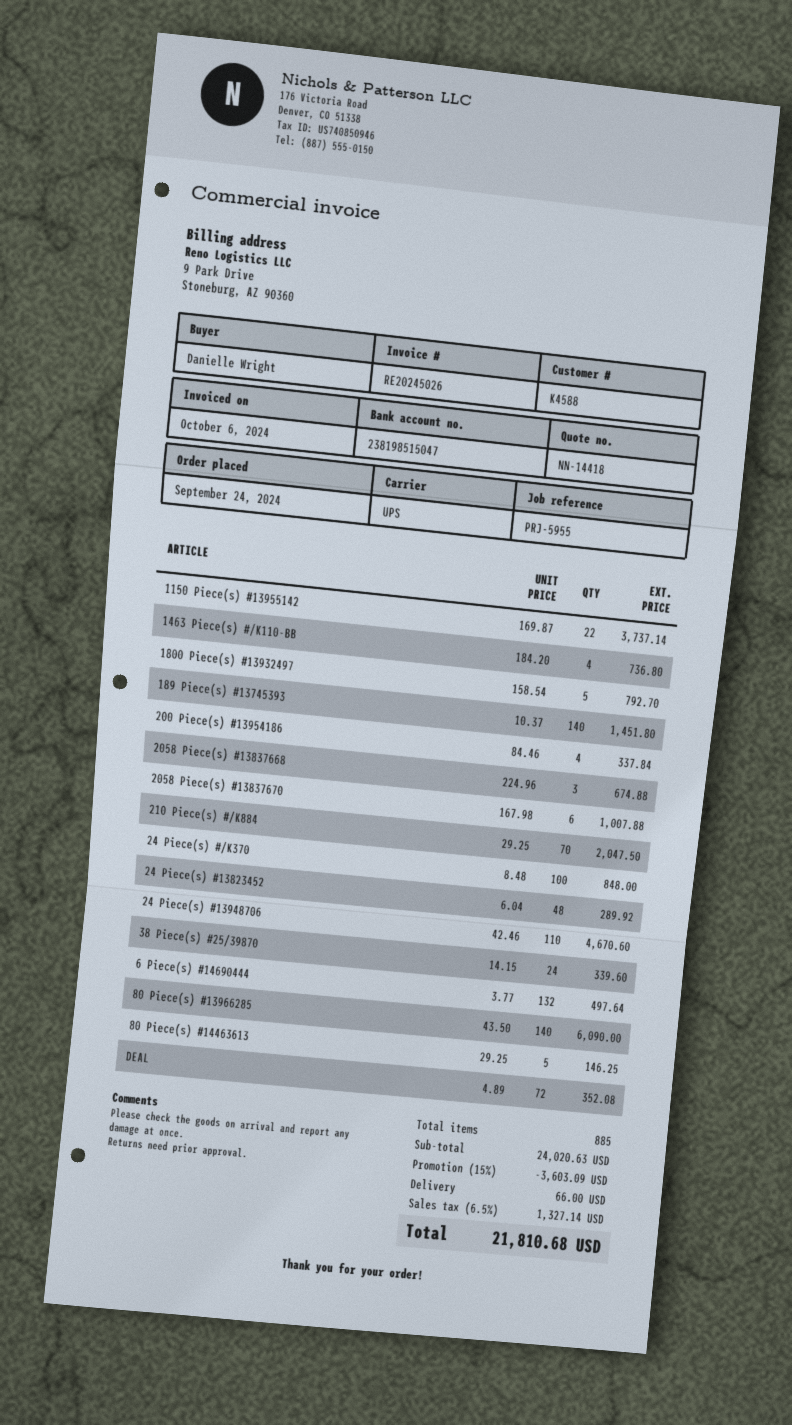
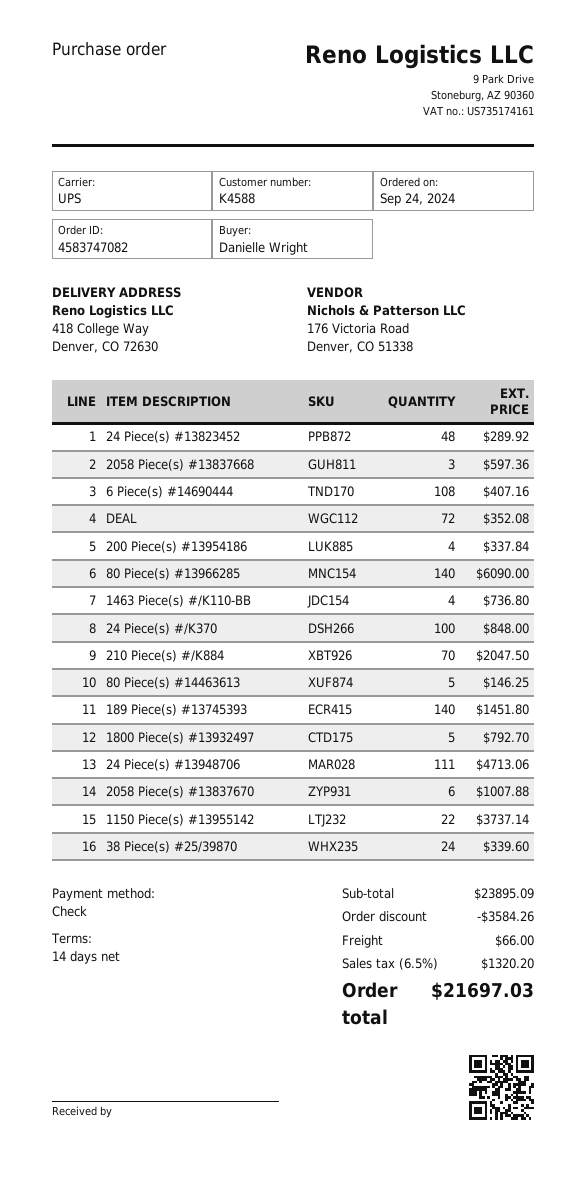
2058 Piece(s) #13837668: 3 for 674.88 -> 3 for 597.36
24 Piece(s) #13948706: 110 for 4670.60 -> 111 for 4713.06
6 Piece(s) #14690444: 132 for 497.64 -> 108 for 407.16
subtotal: 24020.63 -> 23895.09
discount: 3603.09 -> 3584.26
tax: 6.5% = 1327.14 -> 6.5% = 1320.20
total: 21810.68 -> 21697.03

